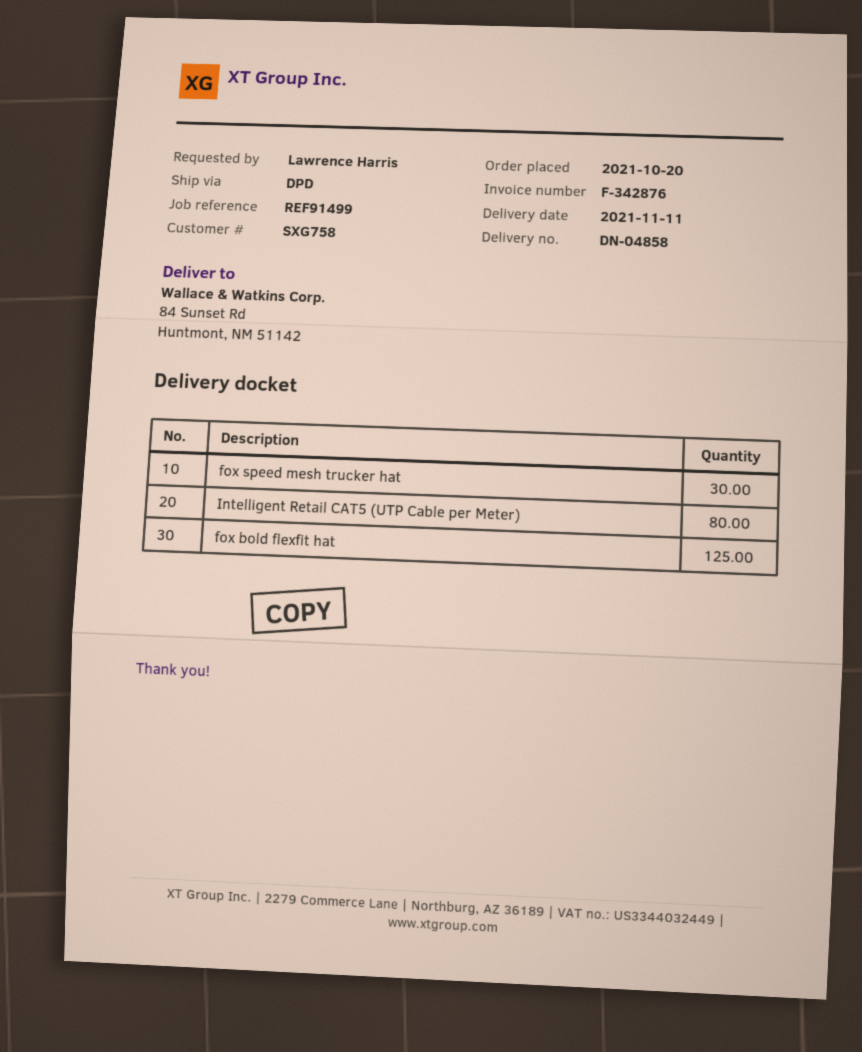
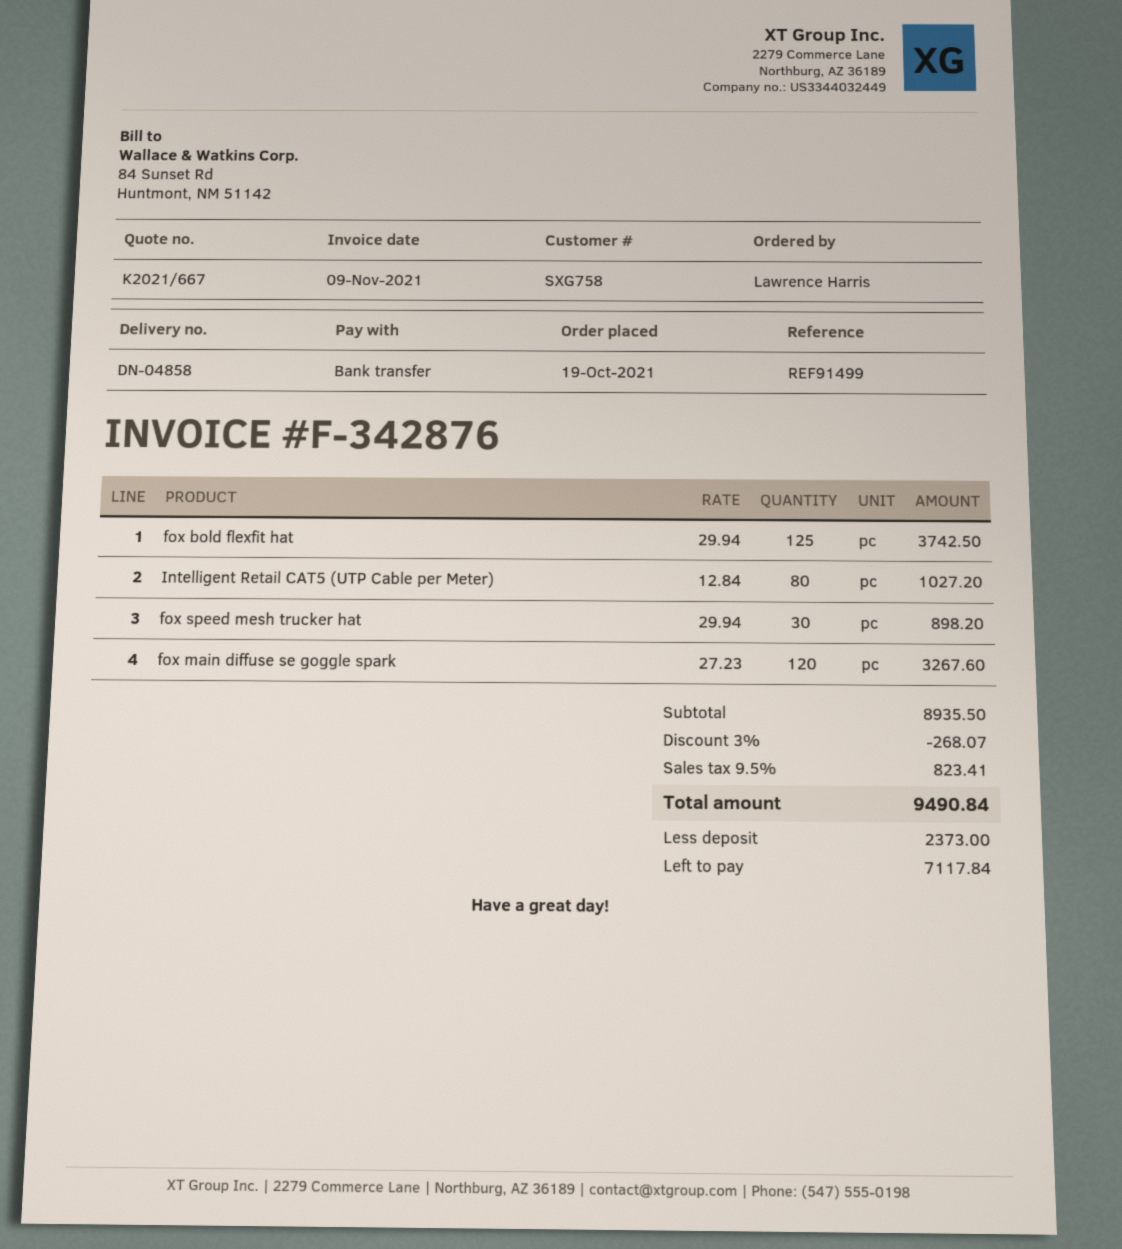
order date: 2021-10-20 -> 2021-10-19
fox main diffuse se goggle spark: none -> 120

